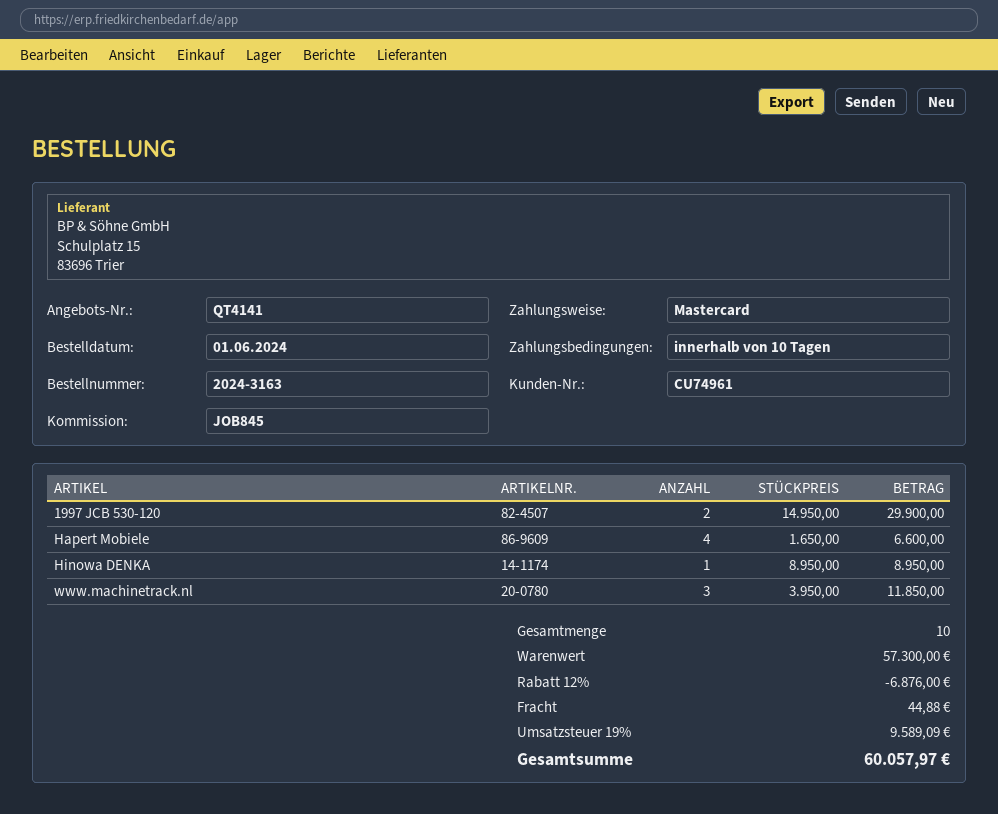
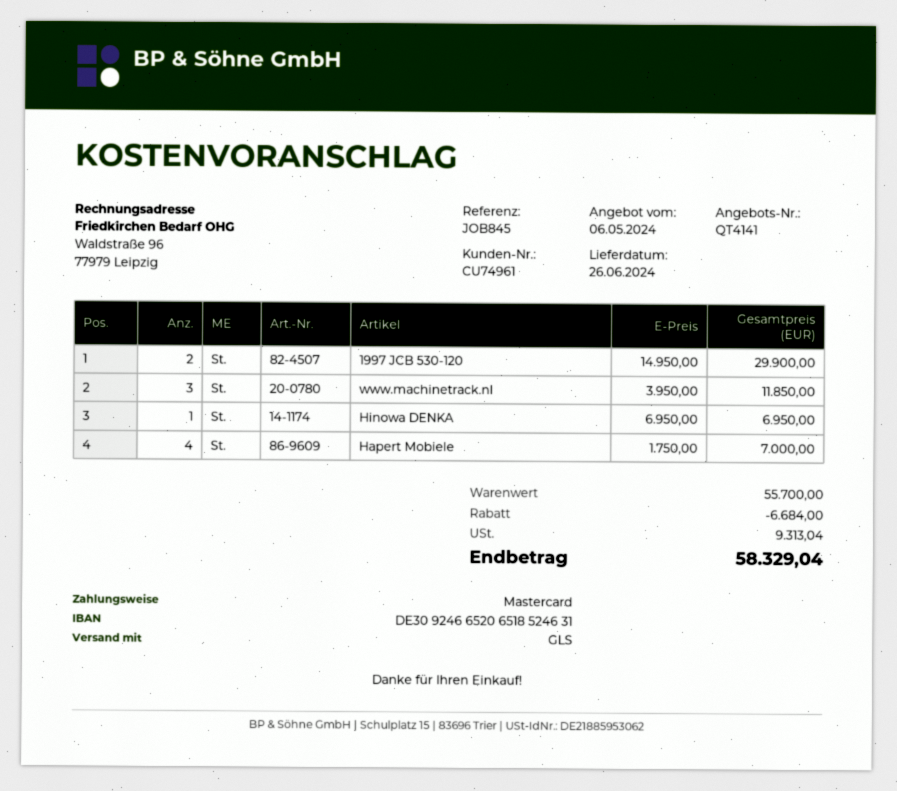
Hapert Mobiele: 4 x 1650.00 = 6600.00 -> 4 x 1750.00 = 7000.00
Hinowa DENKA: 1 x 8950.00 = 8950.00 -> 1 x 6950.00 = 6950.00
subtotal: 57300.00 -> 55700.00
discount: 6876.00 -> 6684.00
shipping: 44.88 -> none
tax: 9589.09 -> 9313.04
total: 60057.97 -> 58329.04

